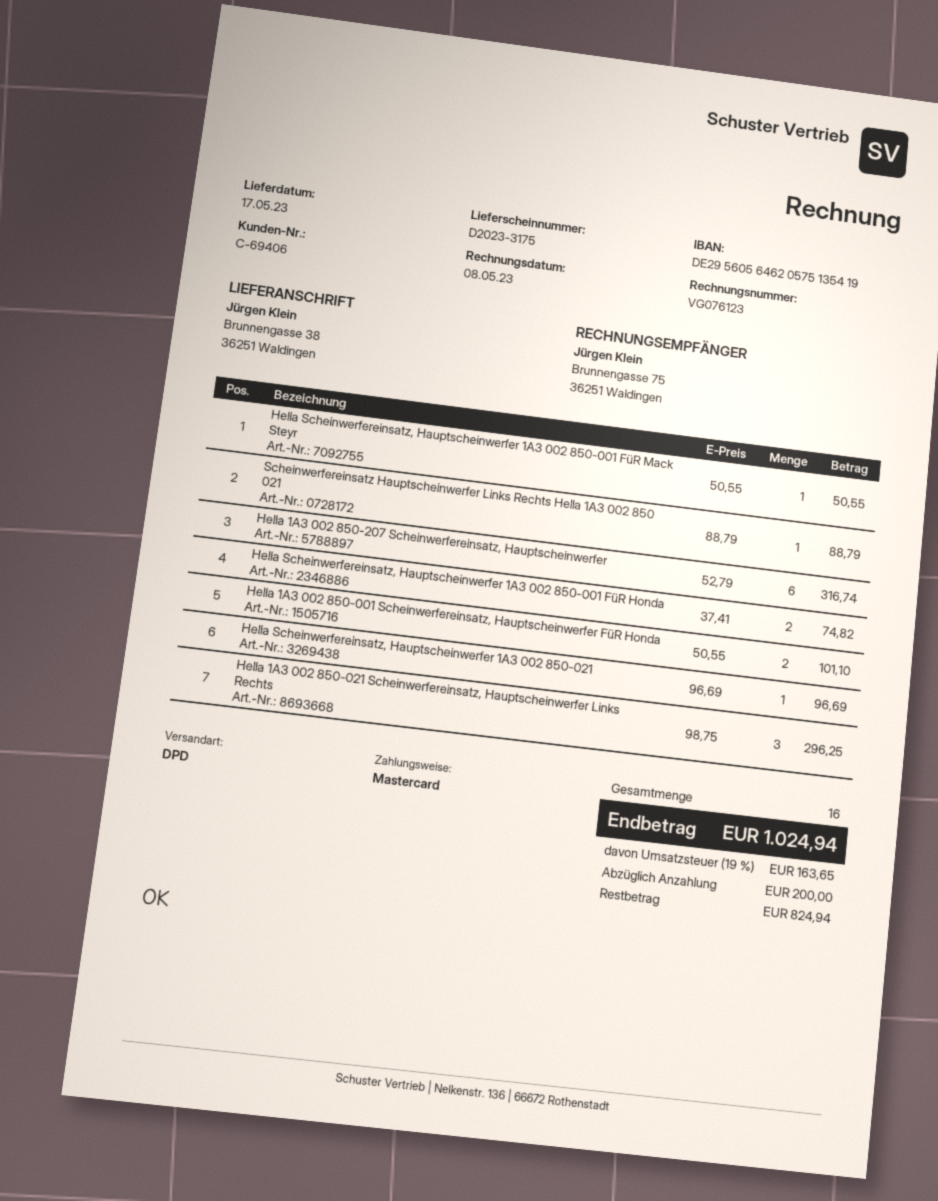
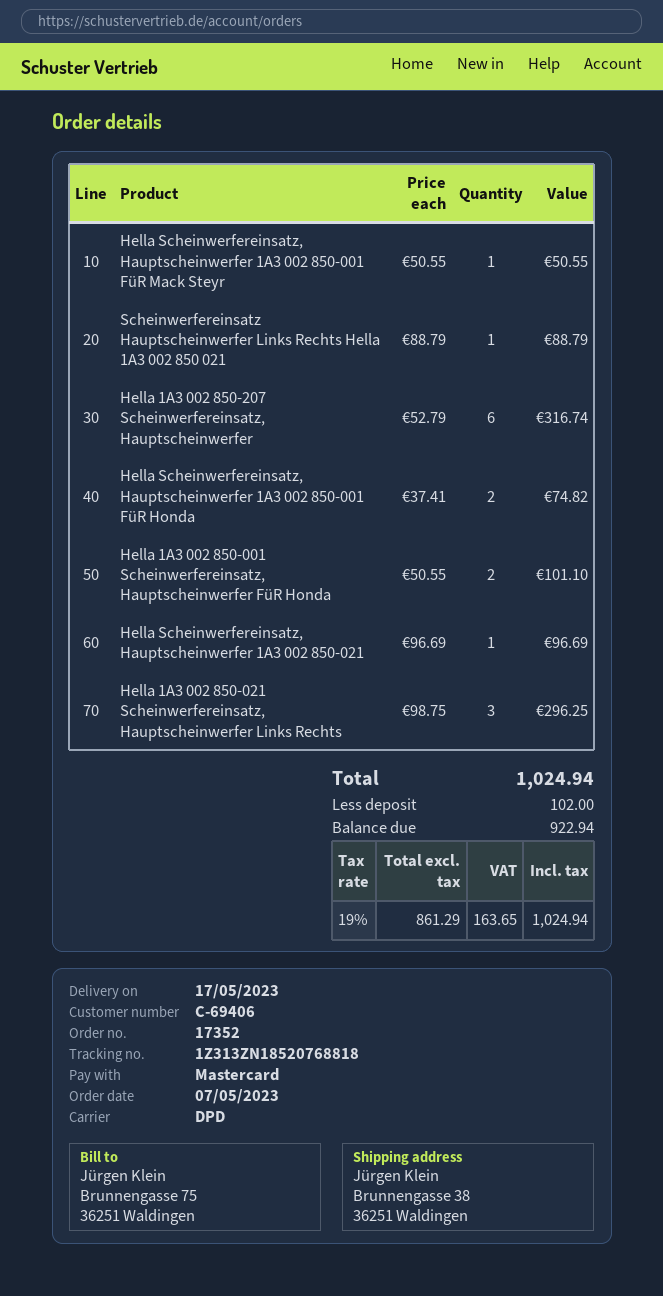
deposit: 200.00 -> 102.00
balance: 824.94 -> 922.94

